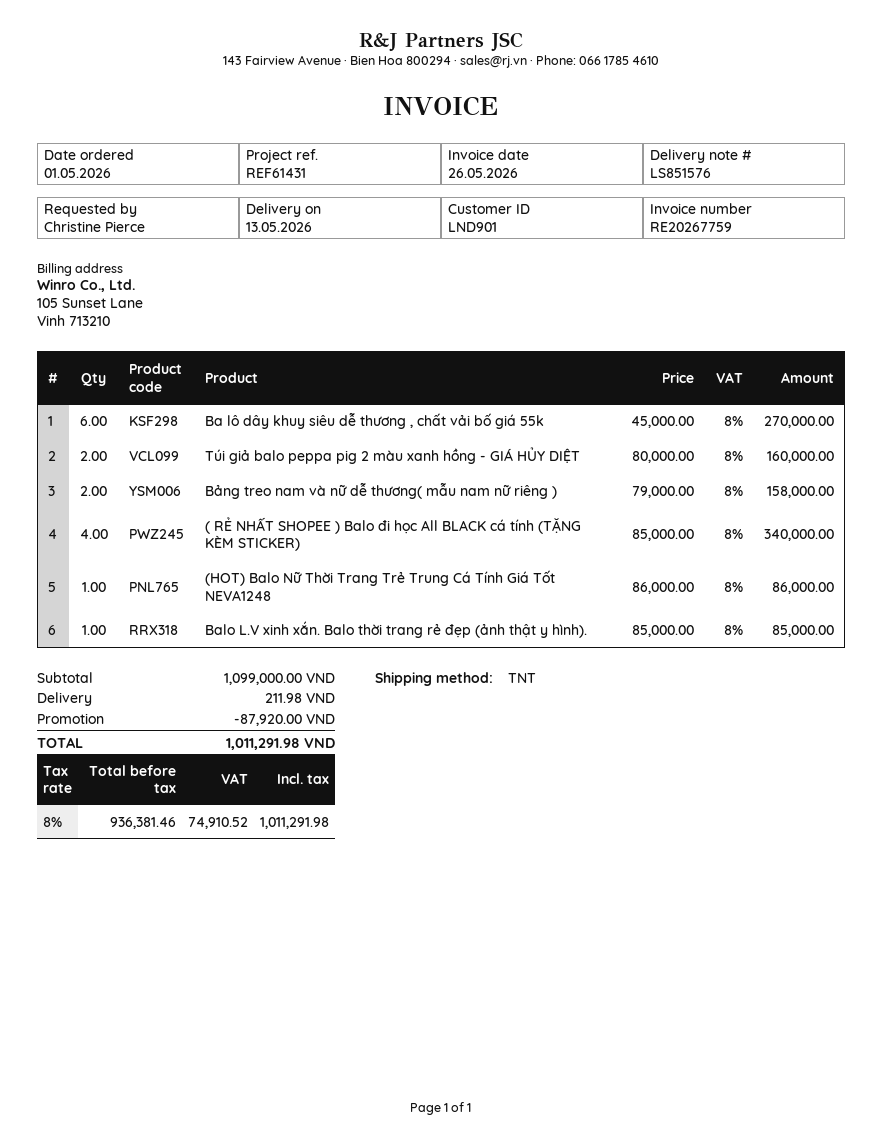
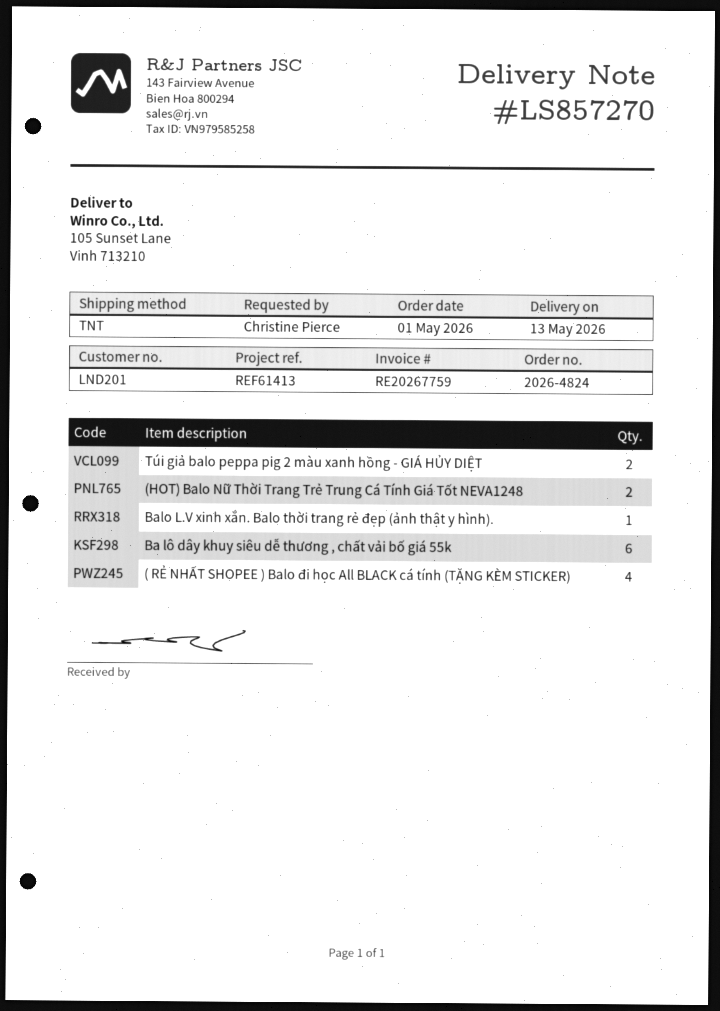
delivery note number: LS851576 -> LS857270
customer number: LND901 -> LND201
reference: REF61431 -> REF61413
Bảng treo nam và nữ dễ thương( mẫu nam nữ riêng ): 2 -> none
(HOT) Balo Nữ Thời Trang Trẻ Trung Cá Tính Giá Tốt NEVA1248: 1 -> 2

